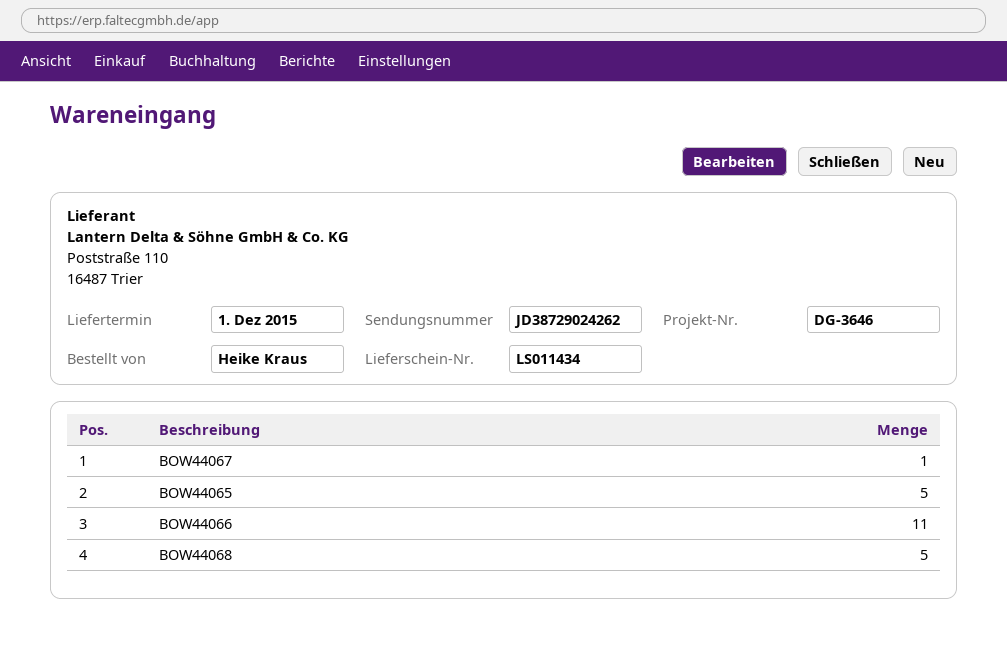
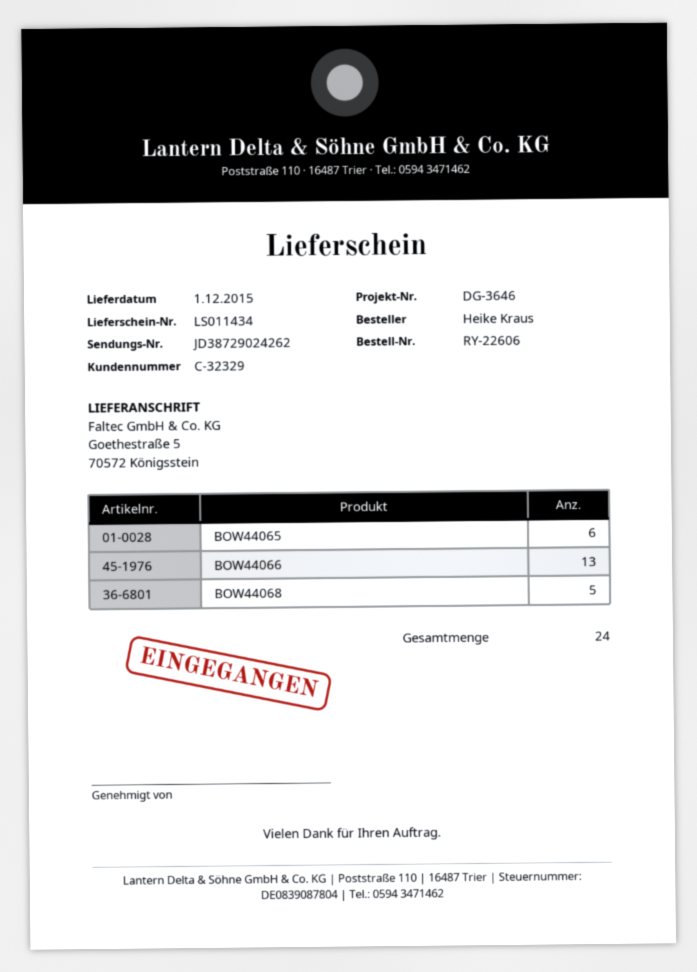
BOW44067: 1 -> none
BOW44065: 5 -> 6
BOW44066: 11 -> 13

